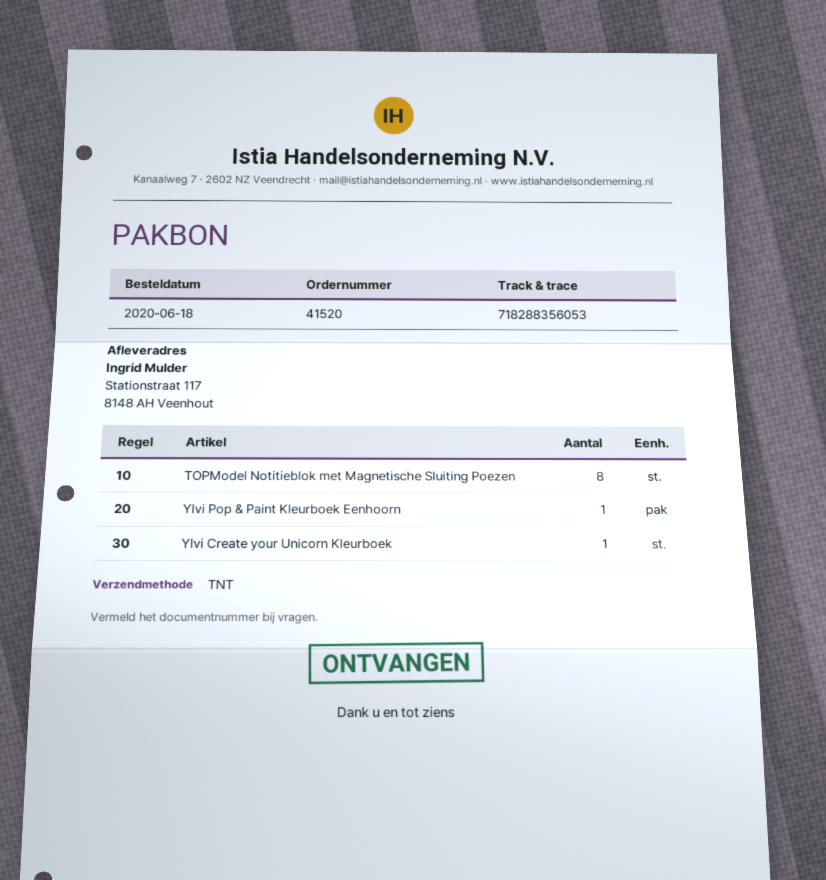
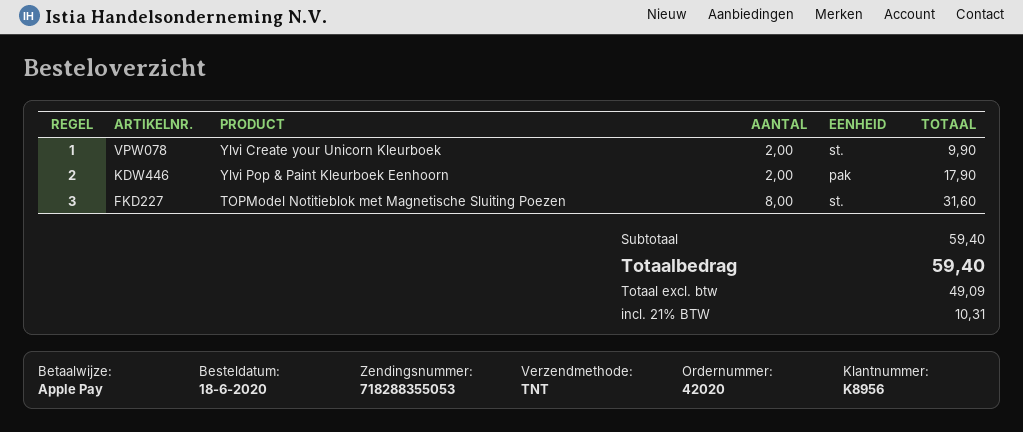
order number: 41520 -> 42020
tracking number: 718288356053 -> 718288355053
Ylvi Pop & Paint Kleurboek Eenhoorn: 1 -> 2
Ylvi Create your Unicorn Kleurboek: 1 -> 2

